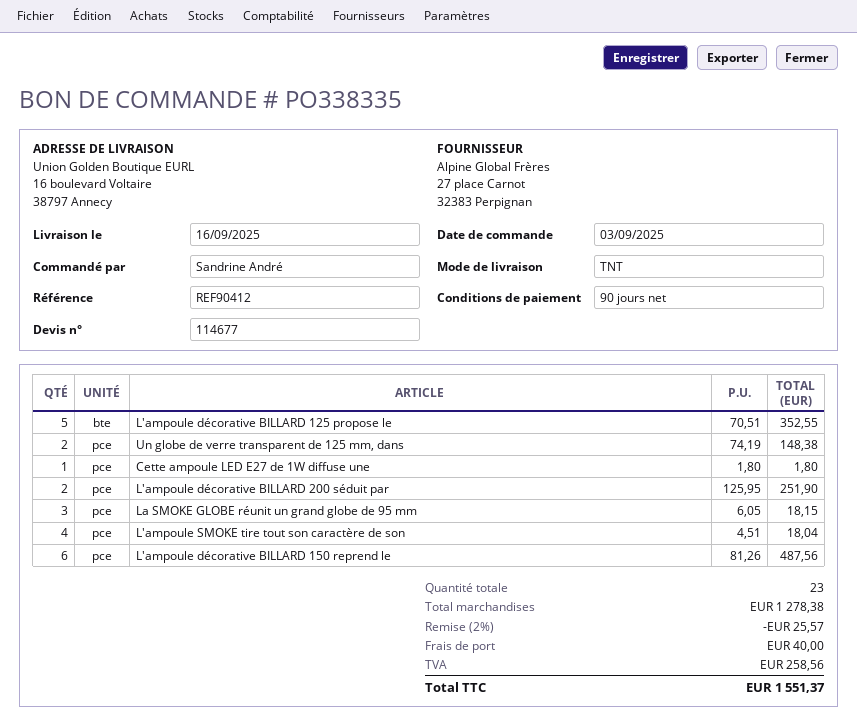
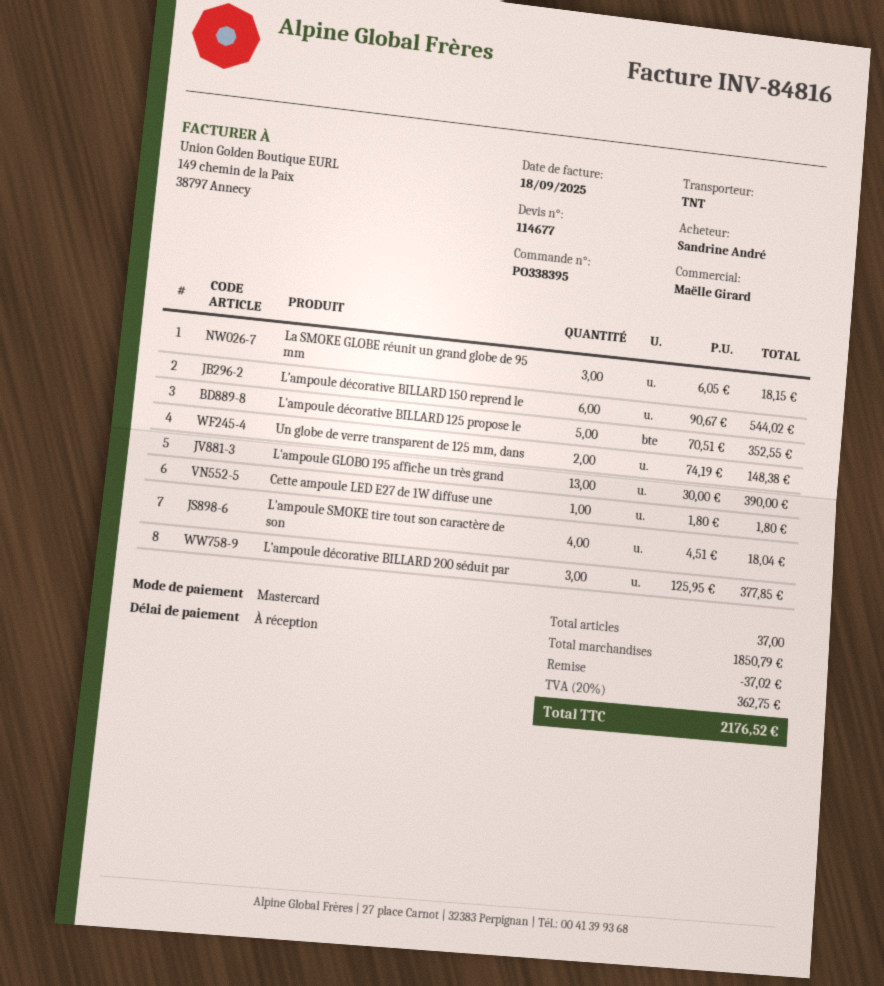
order number: PO338335 -> PO338395
payment terms: 90 days -> on receipt
L'ampoule décorative BILLARD 200 séduit par: 2 x 125.95 = 251.90 -> 3 x 125.95 = 377.85
L'ampoule décorative BILLARD 150 reprend le: 6 x 81.26 = 487.56 -> 6 x 90.67 = 544.02
L'ampoule GLOBO 195 affiche un très grand: none -> 13 x 30.00 = 390.00
total quantity: 23 -> 37
subtotal: 1278.38 -> 1850.79
discount: 25.57 -> 37.02
shipping: 40.00 -> none
tax: 258.56 -> 362.75
total: 1551.37 -> 2176.52

